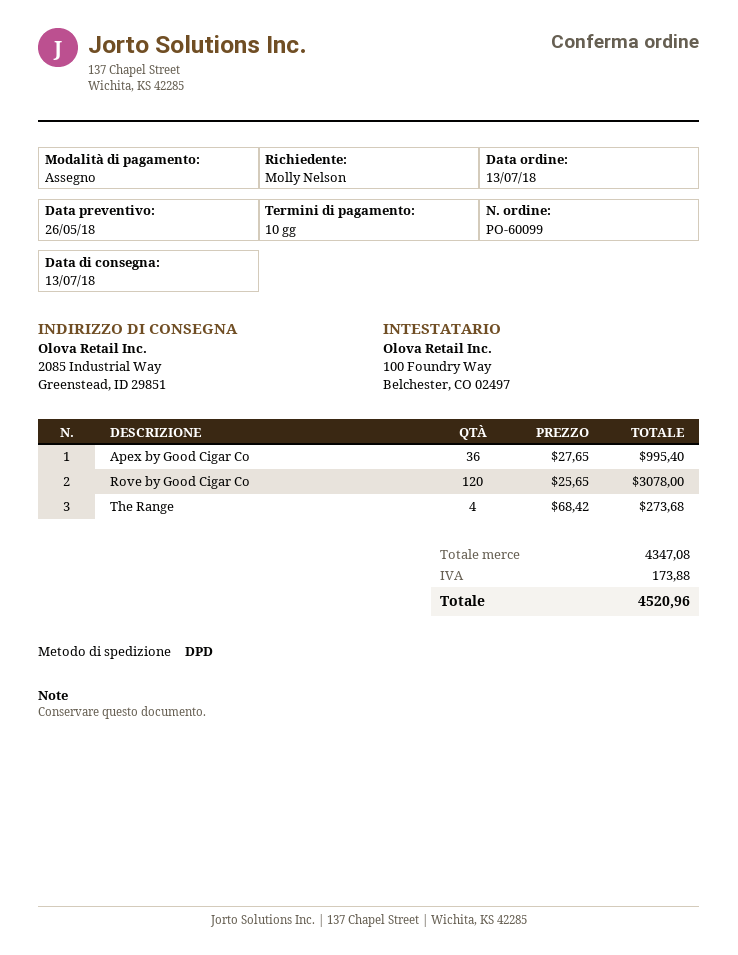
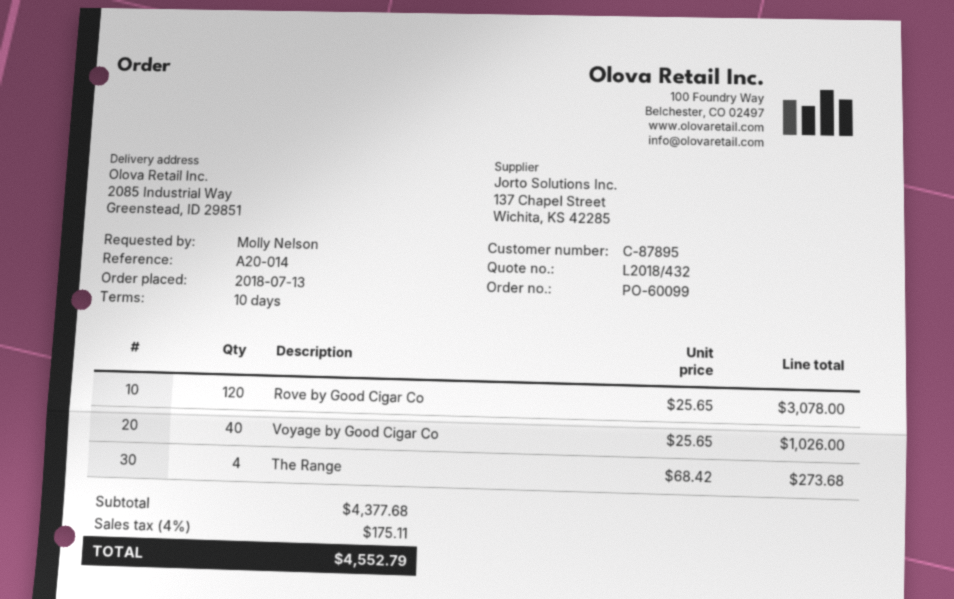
Apex by Good Cigar Co: 36 x 27.65 = 995.40 -> none
Voyage by Good Cigar Co: none -> 40 x 25.65 = 1026.00
subtotal: 4347.08 -> 4377.68
tax: 173.88 -> 175.11
total: 4520.96 -> 4552.79

